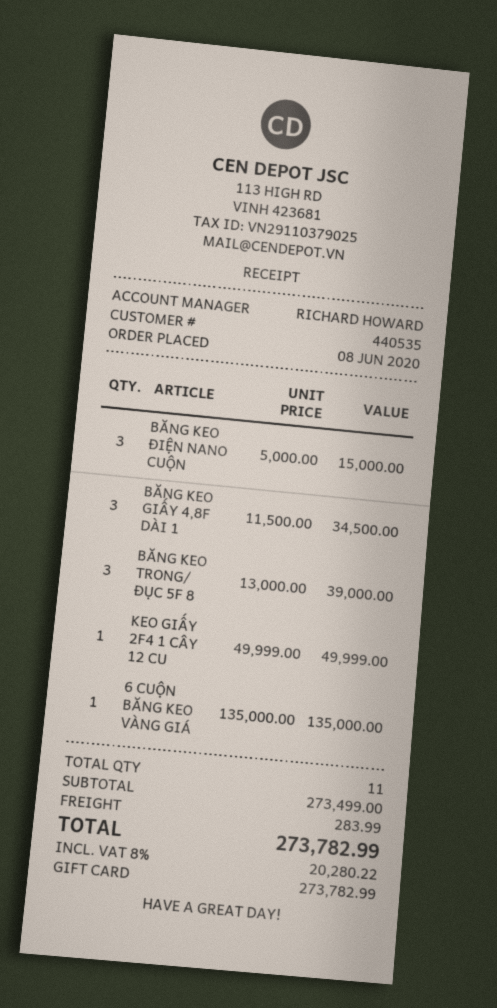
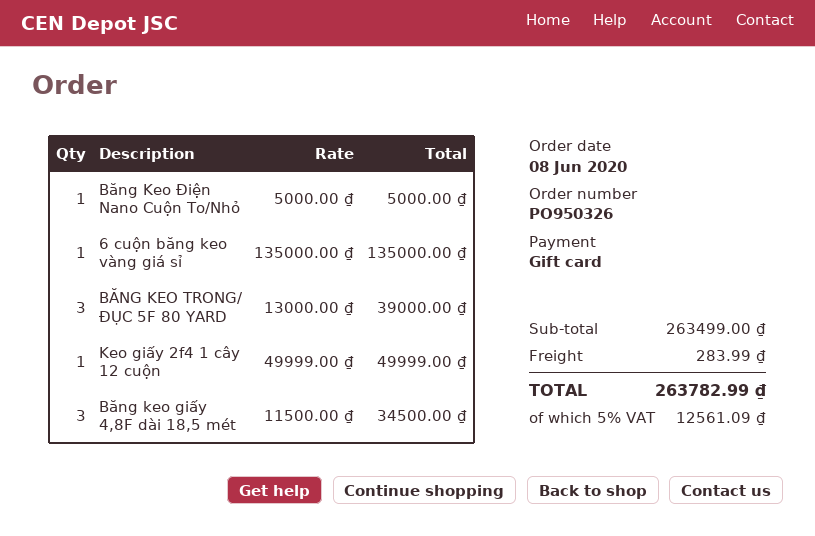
BĂNG KEO ĐIỆN NANO CUỘN: 3 x 5000.00 = 15000.00 -> 1 x 5000.00 = 5000.00
subtotal: 273499.00 -> 263499.00
tax: 8% = 20280.22 -> 5% = 12561.09
total: 273782.99 -> 263782.99

